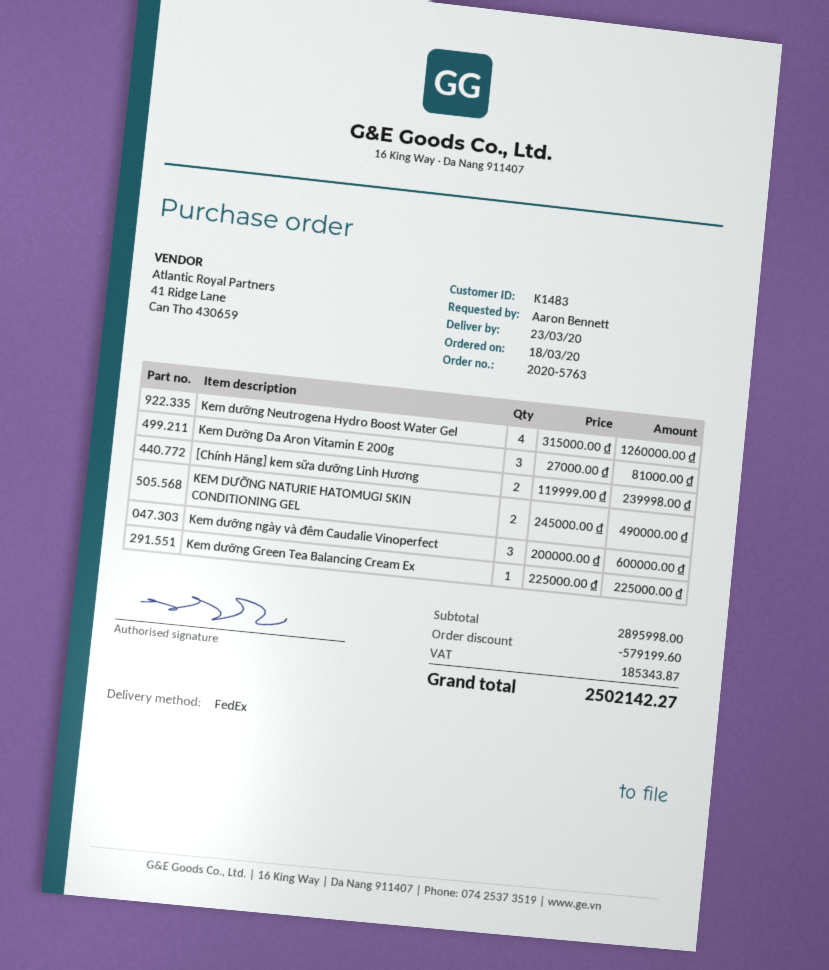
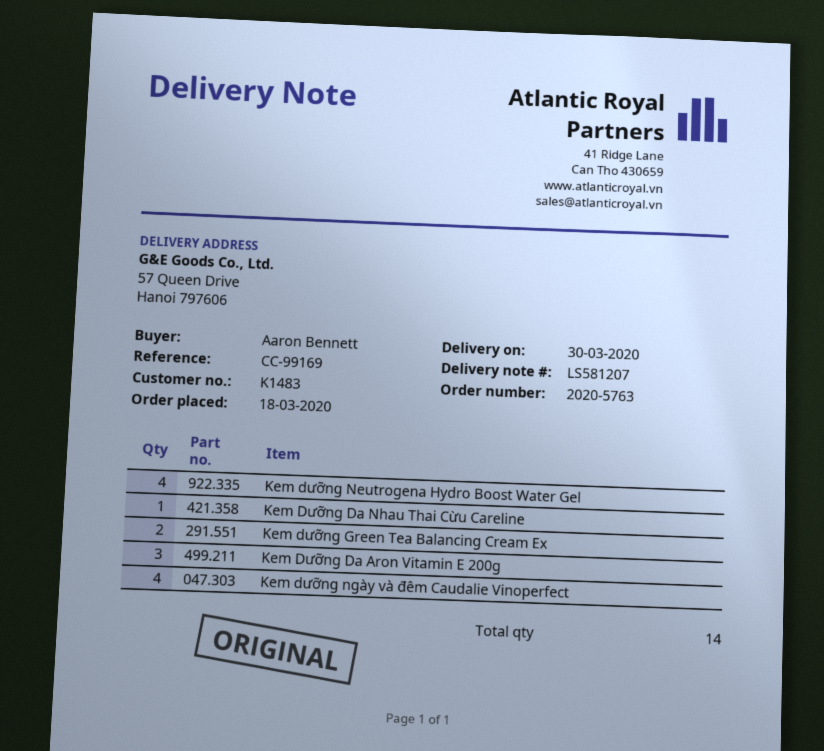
delivery date: 2020-03-23 -> 2020-03-30
[Chính Hãng] kem sữa dưỡng Linh Hương: 2 -> none
KEM DƯỠNG NATURIE HATOMUGI SKIN CONDITIONING GEL: 2 -> none
Kem dưỡng ngày và đêm Caudalie Vinoperfect: 3 -> 4
Kem dưỡng Green Tea Balancing Cream Ex: 1 -> 2
Kem Dưỡng Da Nhau Thai Cừu Careline: none -> 1

